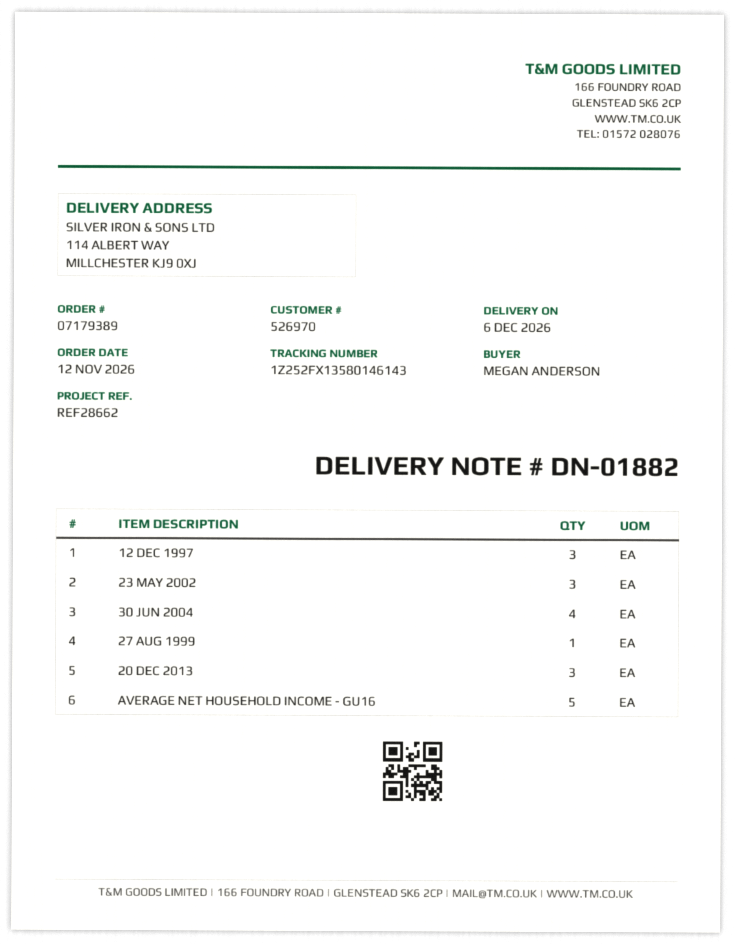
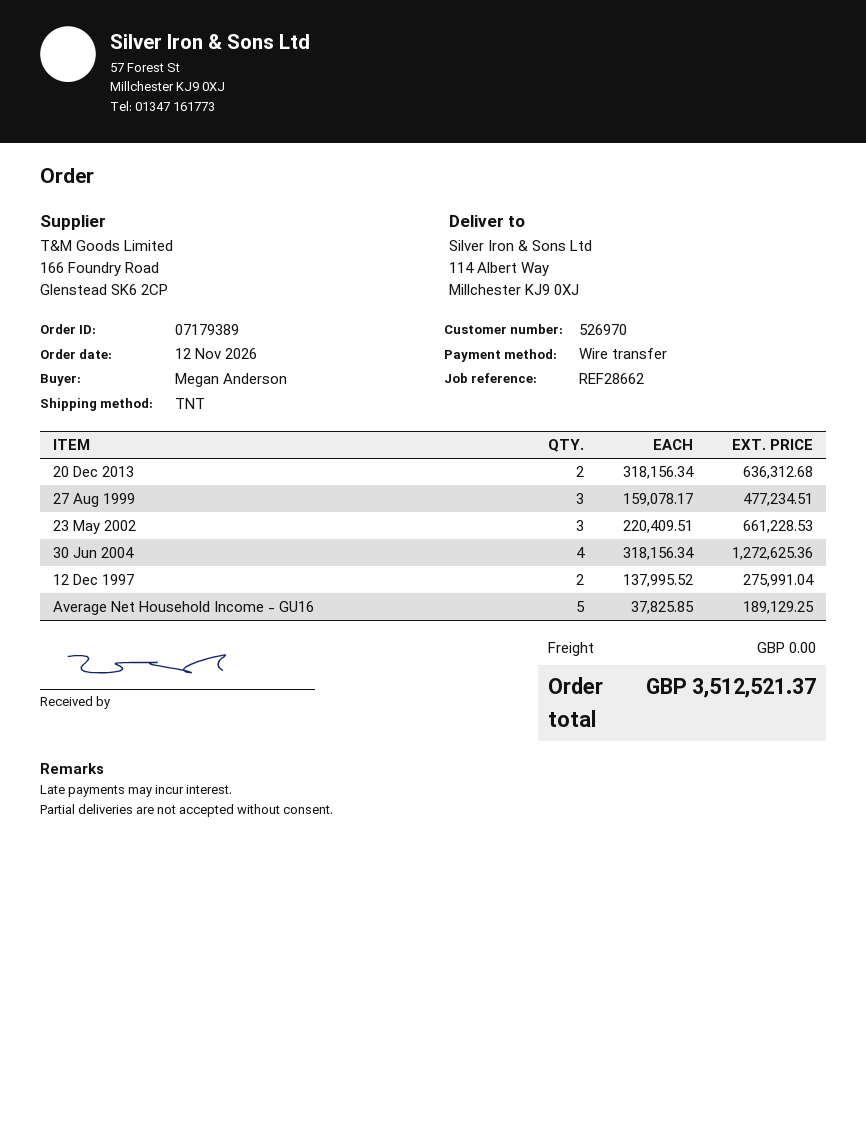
12 DEC 1997: 3 -> 2
27 AUG 1999: 1 -> 3
20 DEC 2013: 3 -> 2

